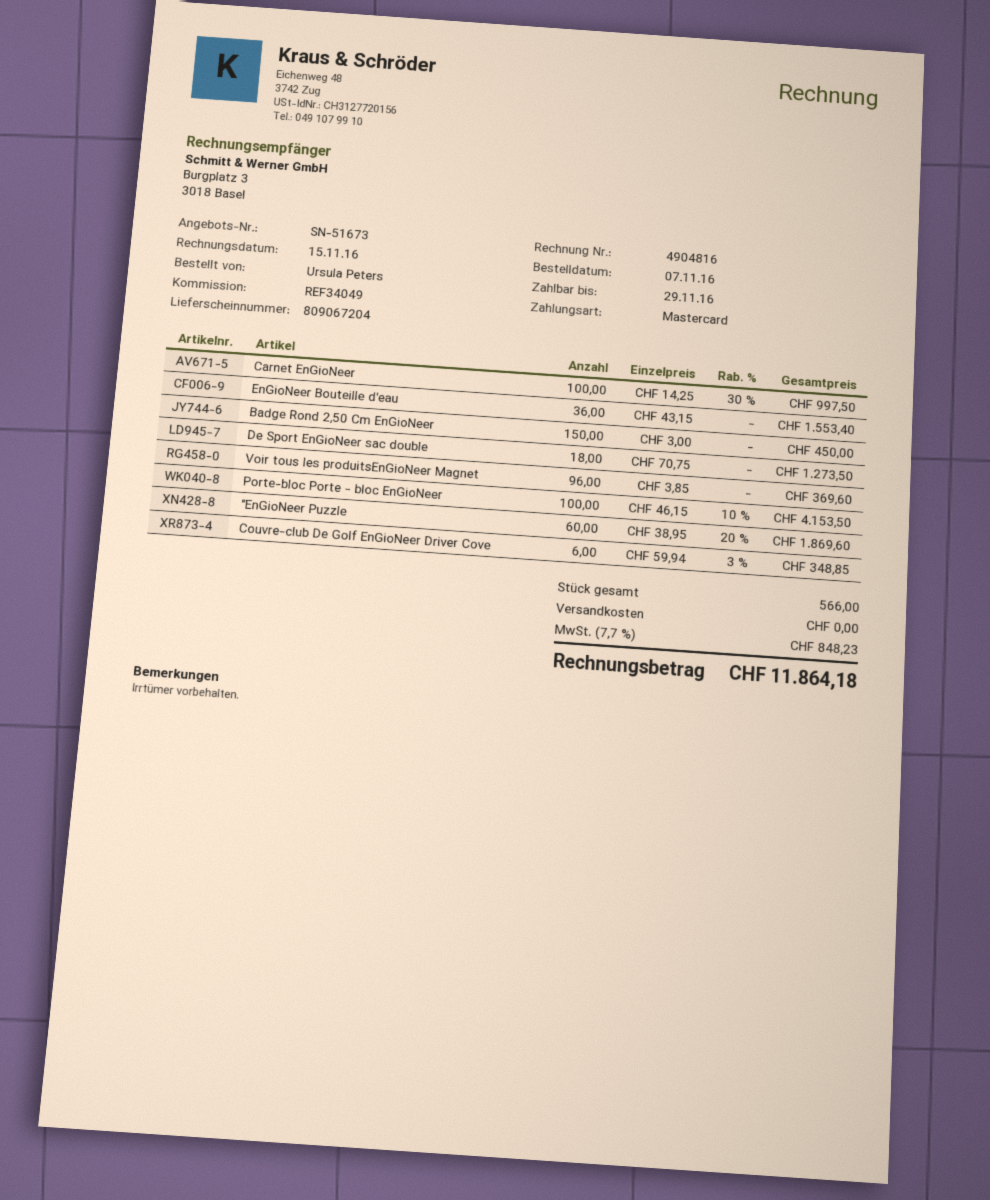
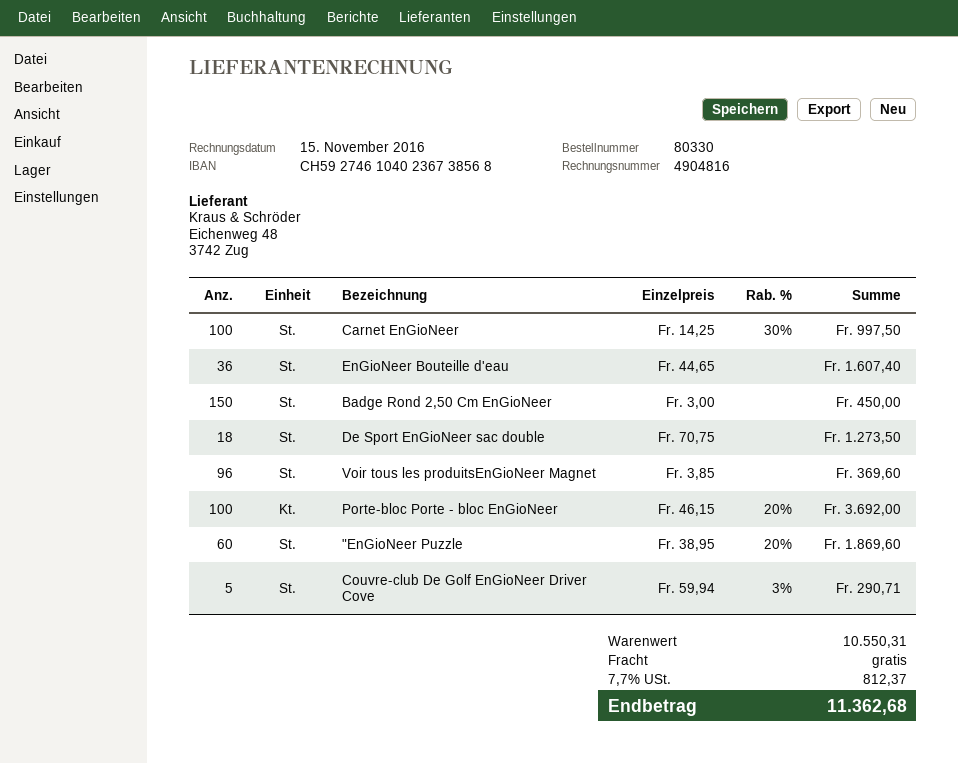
EnGioNeer Bouteille d'eau: 36 x 43.15 = 1553.40 -> 36 x 44.65 = 1607.40
Porte-bloc Porte - bloc EnGioNeer: 100 x 46.15 - 10% = 4153.50 -> 100 x 46.15 - 20% = 3692.00
Couvre-club De Golf EnGioNeer Driver Cove: 6 x 59.94 - 3% = 348.85 -> 5 x 59.94 - 3% = 290.71
tax: 7.7% = 848.23 -> 7.7% = 812.37
total: 11864.18 -> 11362.68

